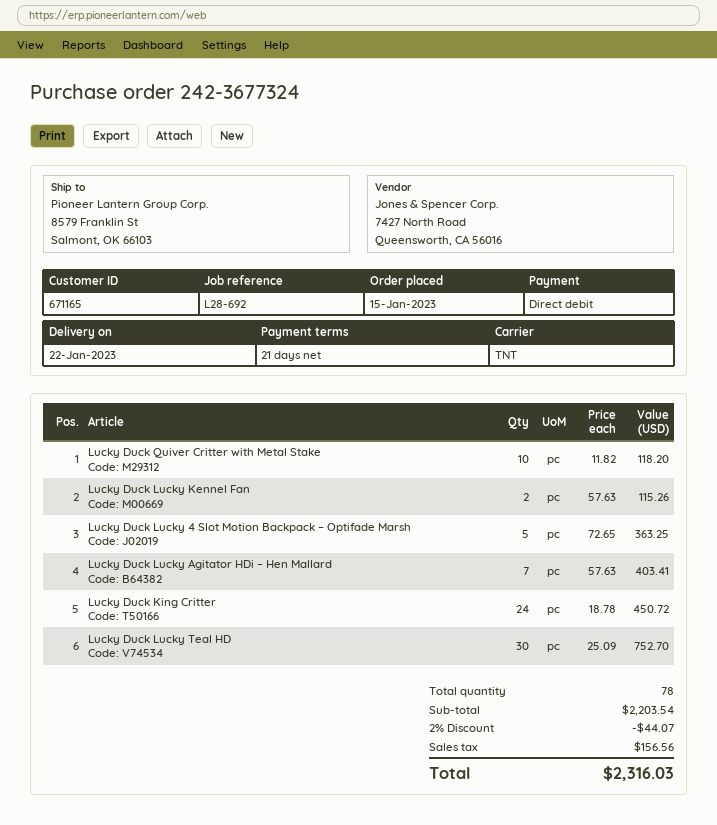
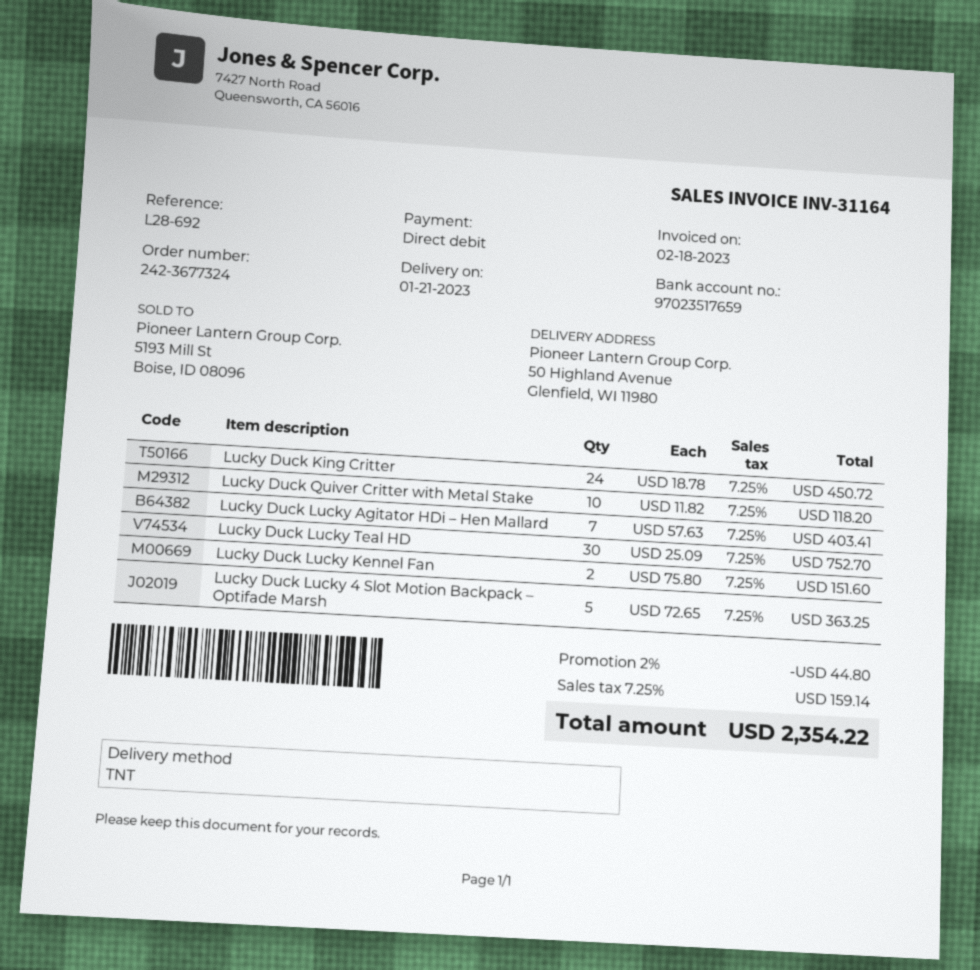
delivery date: 2023-01-22 -> 2023-01-21
ship to: 8579 Franklin St, Salmont, OK 66103 -> 50 Highland Avenue, Glenfield, WI 11980
Lucky Duck Lucky Kennel Fan: 2 x 57.63 = 115.26 -> 2 x 75.80 = 151.60
discount: 2% = 44.07 -> 2% = 44.80
tax: 156.56 -> 159.14
total: 2316.03 -> 2354.22

